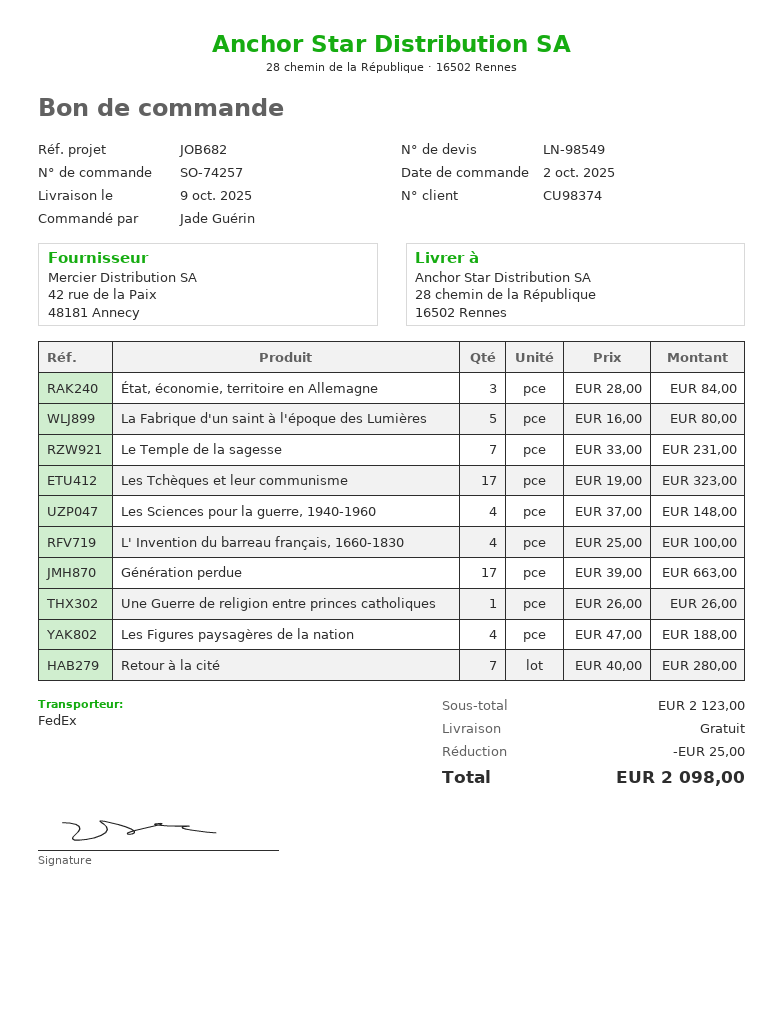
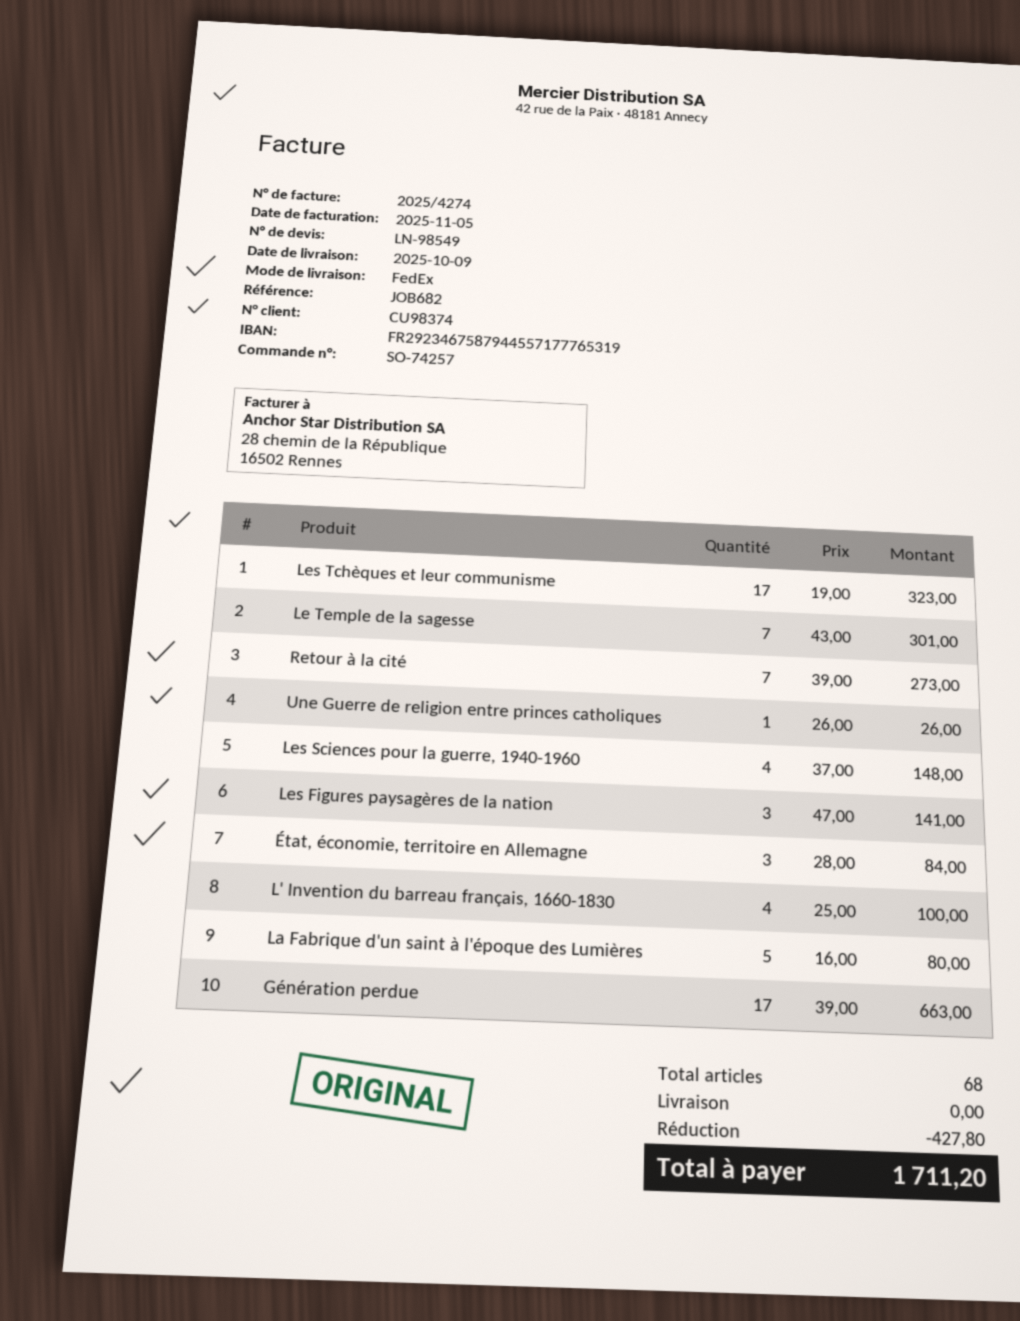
Le Temple de la sagesse: 7 x 33.00 = 231.00 -> 7 x 43.00 = 301.00
Les Figures paysagères de la nation: 4 x 47.00 = 188.00 -> 3 x 47.00 = 141.00
Retour à la cité: 7 x 40.00 = 280.00 -> 7 x 39.00 = 273.00
discount: 25.00 -> 427.80
total: 2098.00 -> 1711.20

